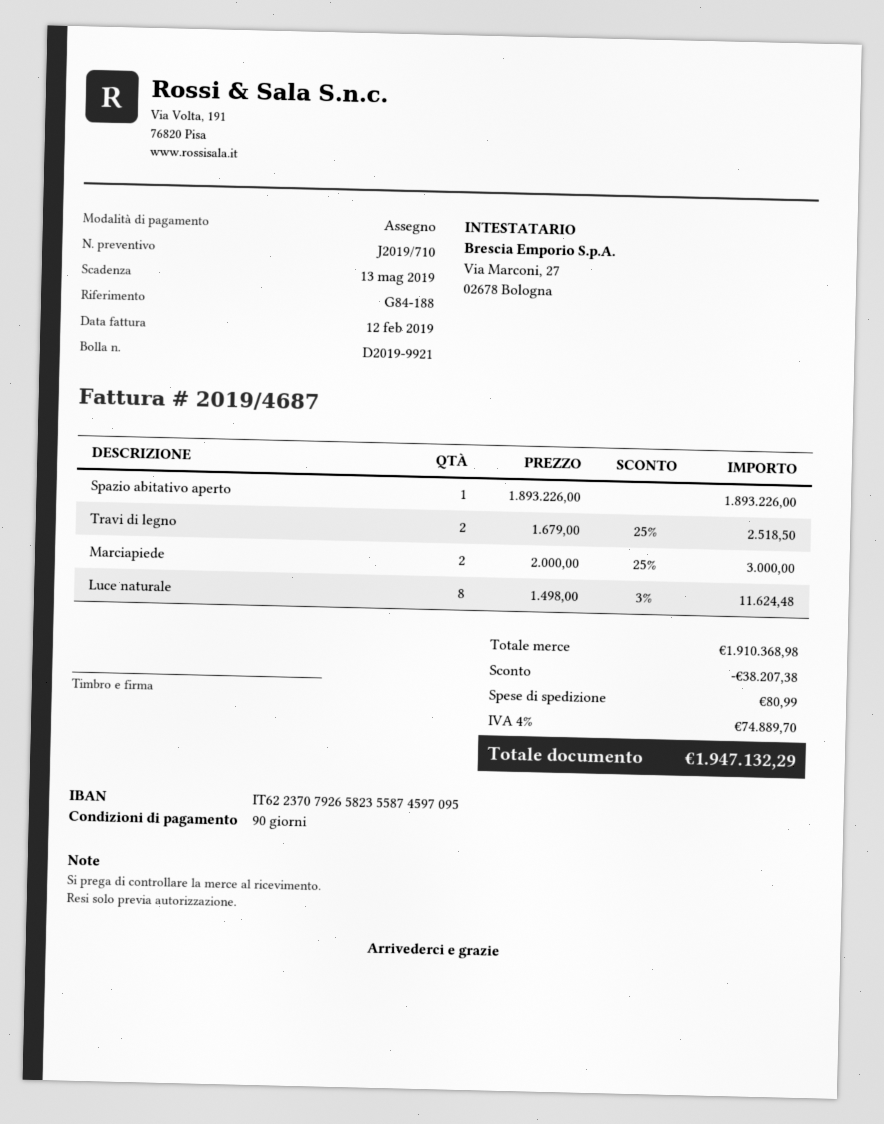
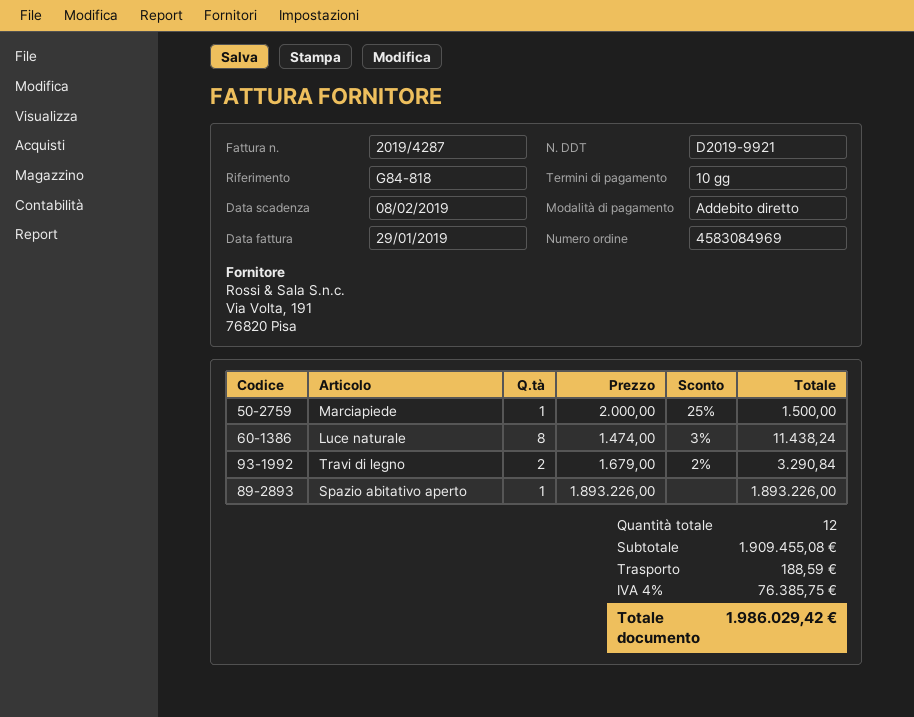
invoice number: 2019/4687 -> 2019/4287
invoice date: 2019-02-12 -> 2019-01-29
payment terms: 90 days -> 10 days
due date: 2019-05-13 -> 2019-02-08
reference: G84-188 -> G84-818
payment method: cheque -> direct debit
Travi di legno: 2 x 1679.00 - 25% = 2518.50 -> 2 x 1679.00 - 2% = 3290.84
Marciapiede: 2 x 2000.00 - 25% = 3000.00 -> 1 x 2000.00 - 25% = 1500.00
Luce naturale: 8 x 1498.00 - 3% = 11624.48 -> 8 x 1474.00 - 3% = 11438.24
subtotal: 1910368.98 -> 1909455.08
discount: 38207.38 -> none
shipping: 80.99 -> 188.59
tax: 4% = 74889.70 -> 4% = 76385.75
total: 1947132.29 -> 1986029.42

